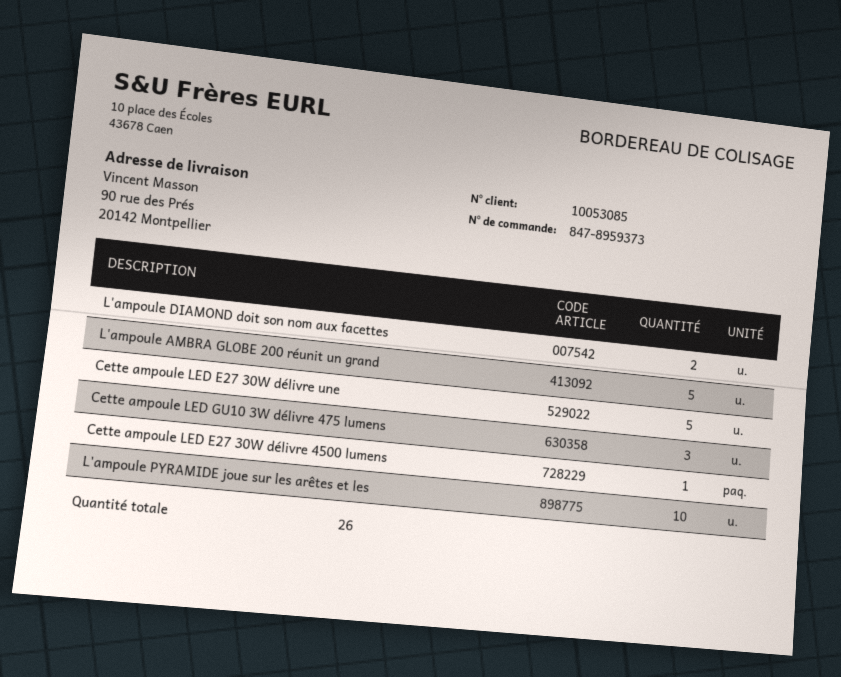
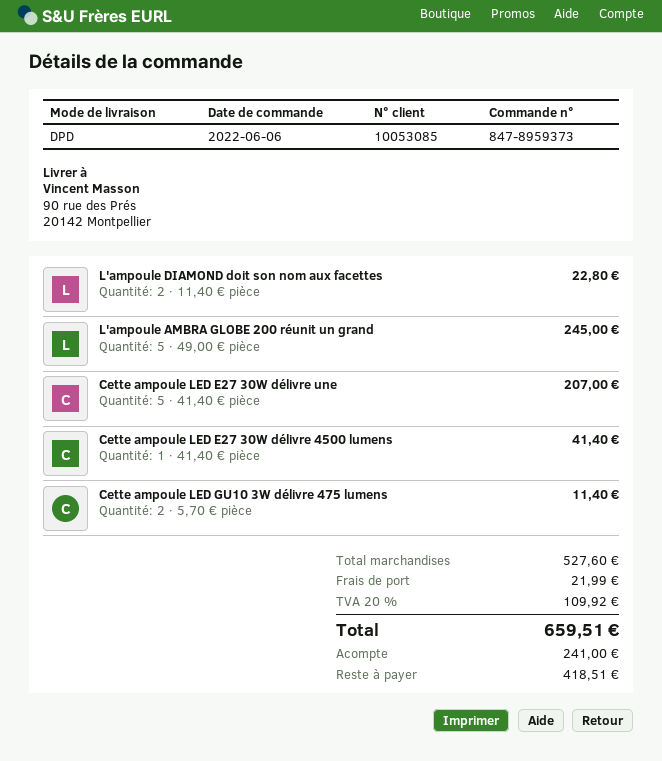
Cette ampoule LED GU10 3W délivre 475 lumens: 3 -> 2
L'ampoule PYRAMIDE joue sur les arêtes et les: 10 -> none

